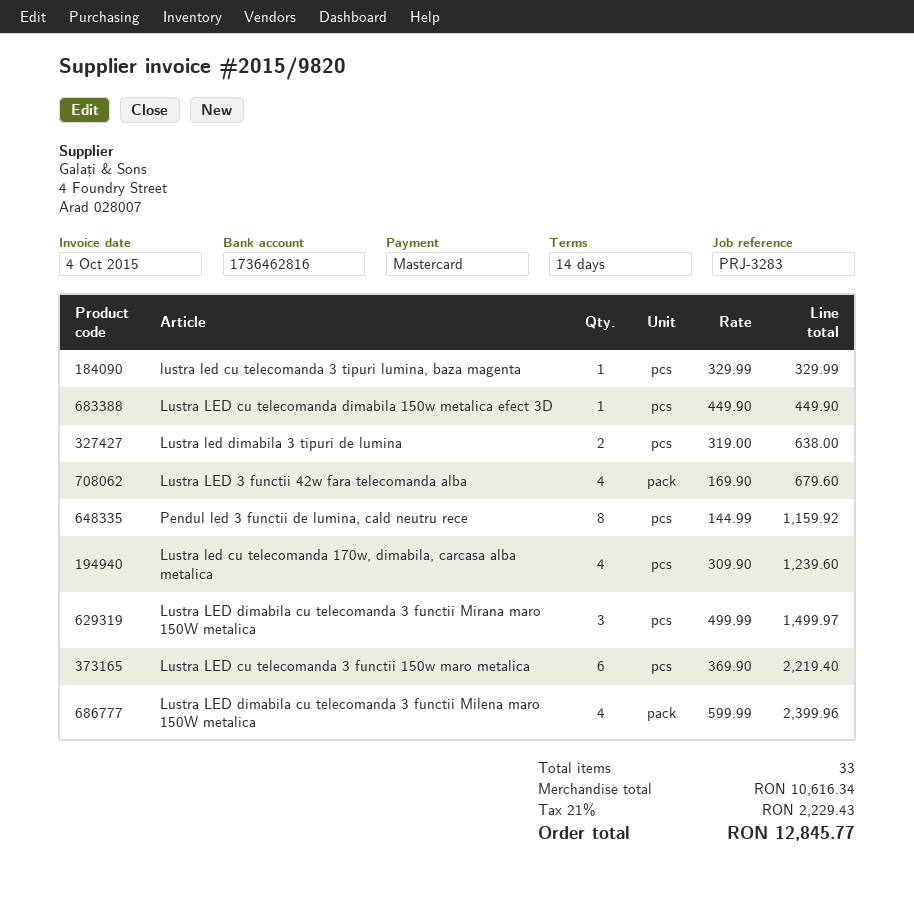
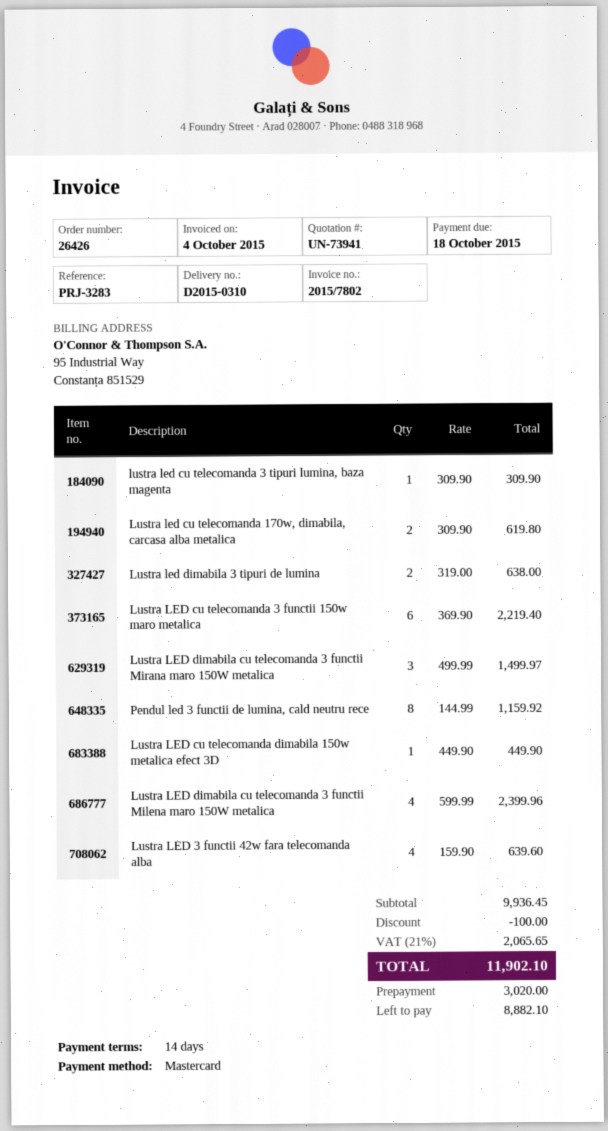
invoice number: 2015/9820 -> 2015/7802
lustra led cu telecomanda 3 tipuri lumina, baza magenta: 1 x 329.99 = 329.99 -> 1 x 309.90 = 309.90
Lustra LED 3 functii 42w fara telecomanda alba: 4 x 169.90 = 679.60 -> 4 x 159.90 = 639.60
Lustra led cu telecomanda 170w, dimabila, carcasa alba metalica: 4 x 309.90 = 1239.60 -> 2 x 309.90 = 619.80
subtotal: 10616.34 -> 9936.45
discount: none -> 100.00
tax: 21% = 2229.43 -> 21% = 2065.65
total: 12845.77 -> 11902.10

